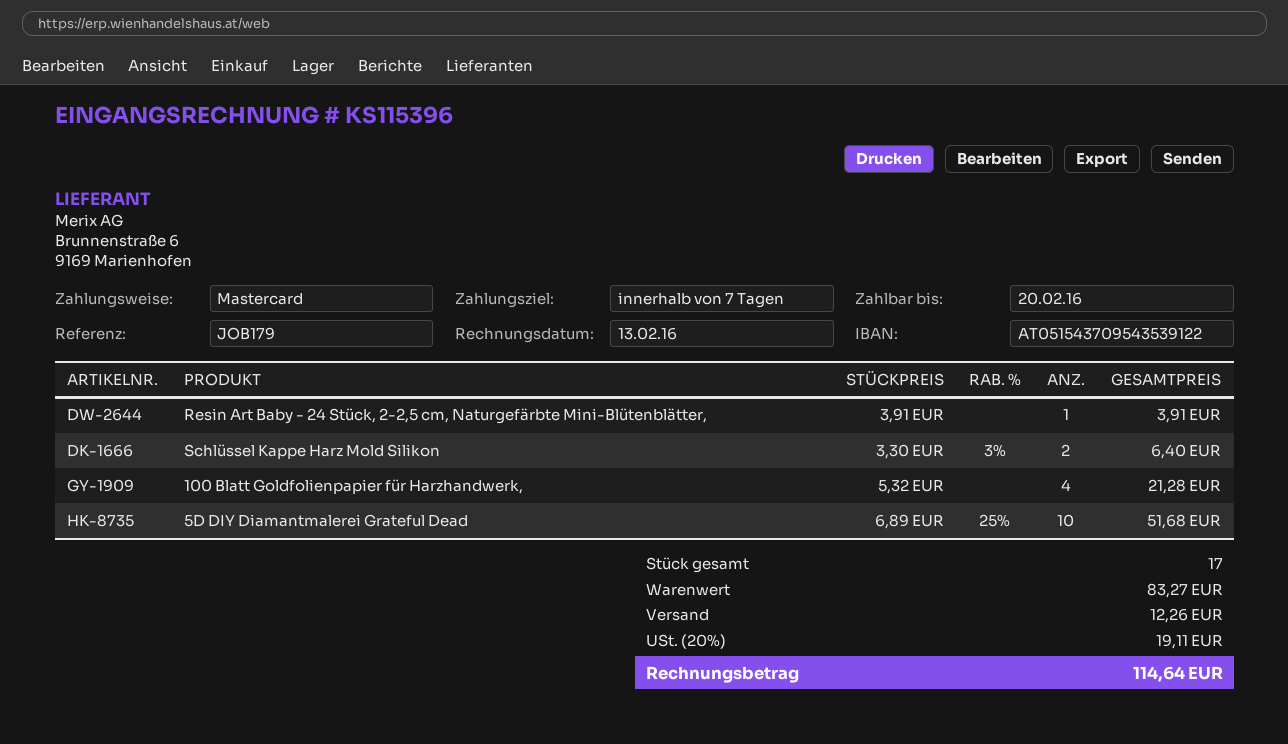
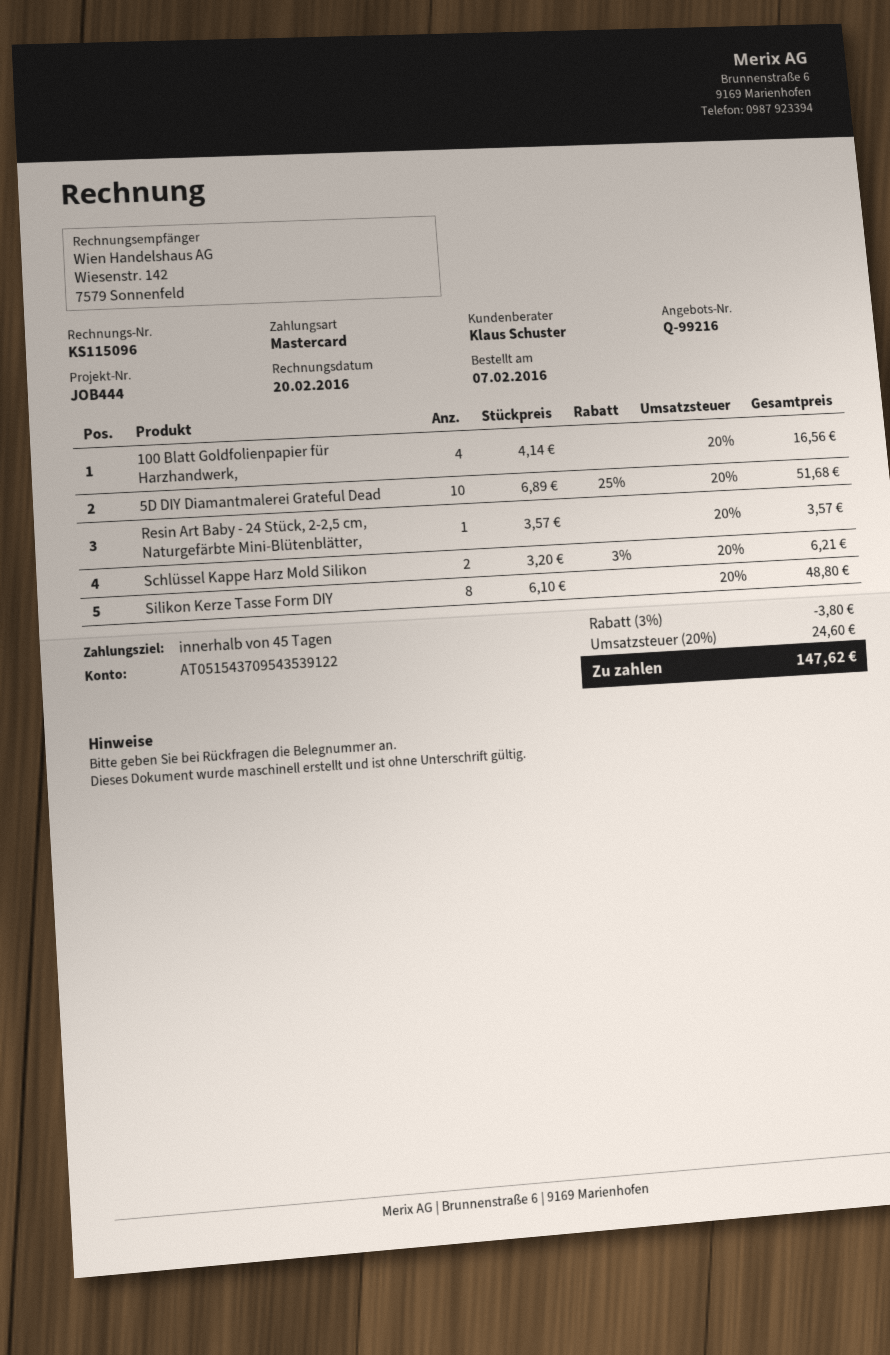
invoice number: KS115396 -> KS115096
invoice date: 2016-02-13 -> 2016-02-20
payment terms: 7 days -> 45 days
reference: JOB179 -> JOB444
Resin Art Baby - 24 Stück, 2-2,5 cm, Naturgefärbte Mini-Blütenblätter,: 1 x 3.91 = 3.91 -> 1 x 3.57 = 3.57
Schlüssel Kappe Harz Mold Silikon: 2 x 3.30 - 3% = 6.40 -> 2 x 3.20 - 3% = 6.21
100 Blatt Goldfolienpapier für Harzhandwerk,: 4 x 5.32 = 21.28 -> 4 x 4.14 = 16.56
Silikon Kerze Tasse Form DIY: none -> 8 x 6.10 = 48.80
discount: none -> 3% = 3.80
shipping: 12.26 -> none
tax: 20% = 19.11 -> 20% = 24.60
total: 114.64 -> 147.62

